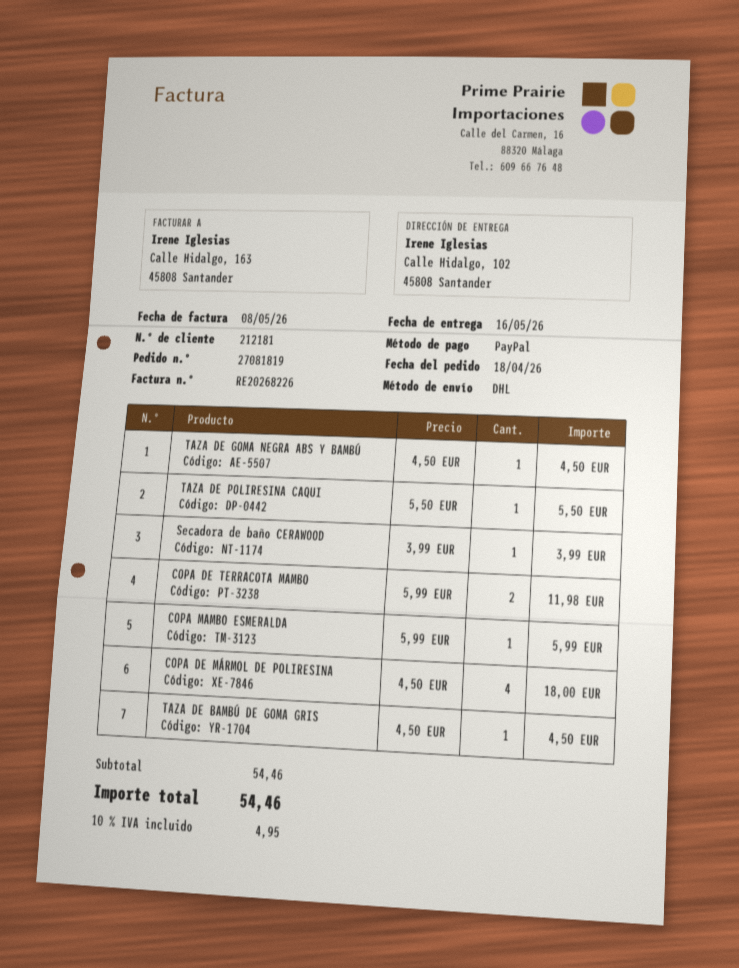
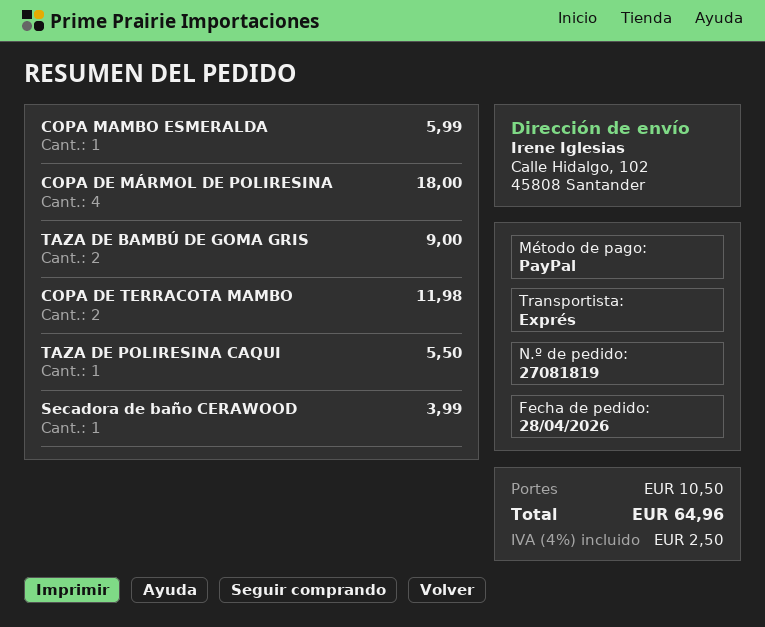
order date: 2026-04-18 -> 2026-04-28
shipping method: DHL -> express
TAZA DE GOMA NEGRA ABS Y BAMBÚ: 1 for 4.50 -> none
TAZA DE BAMBÚ DE GOMA GRIS: 1 for 4.50 -> 2 for 9.00
shipping: none -> 10.50
tax: 10% = 4.95 -> 4% = 2.50
total: 54.46 -> 64.96

